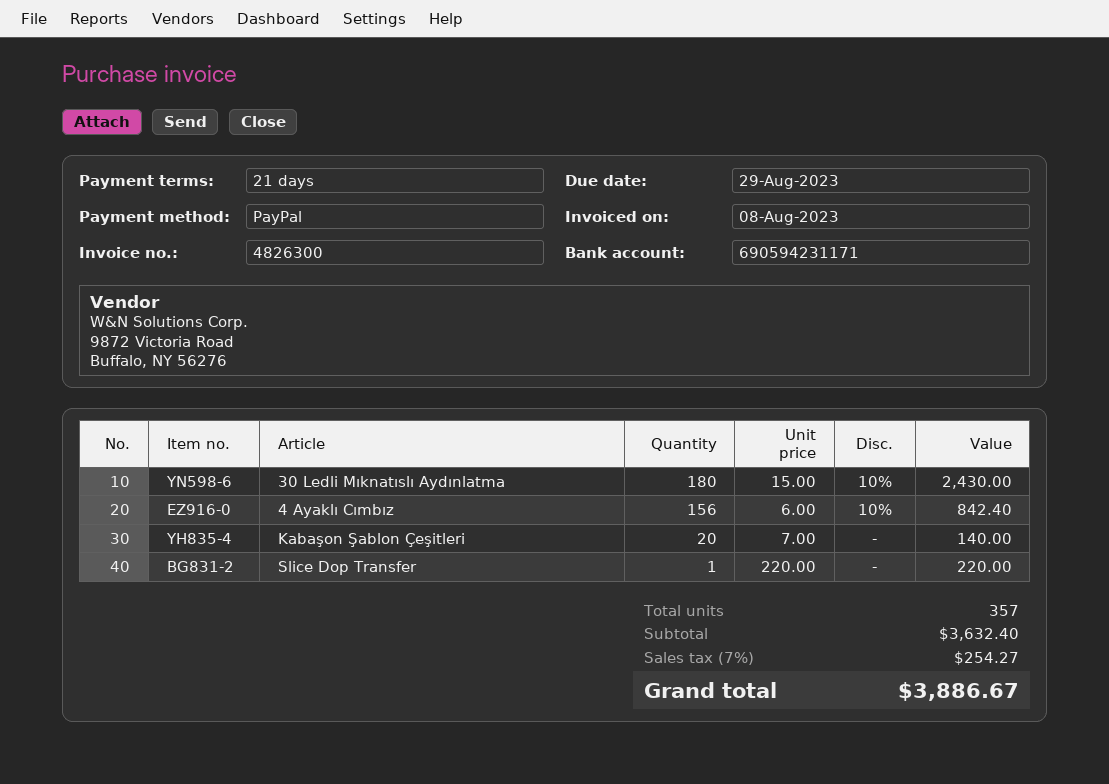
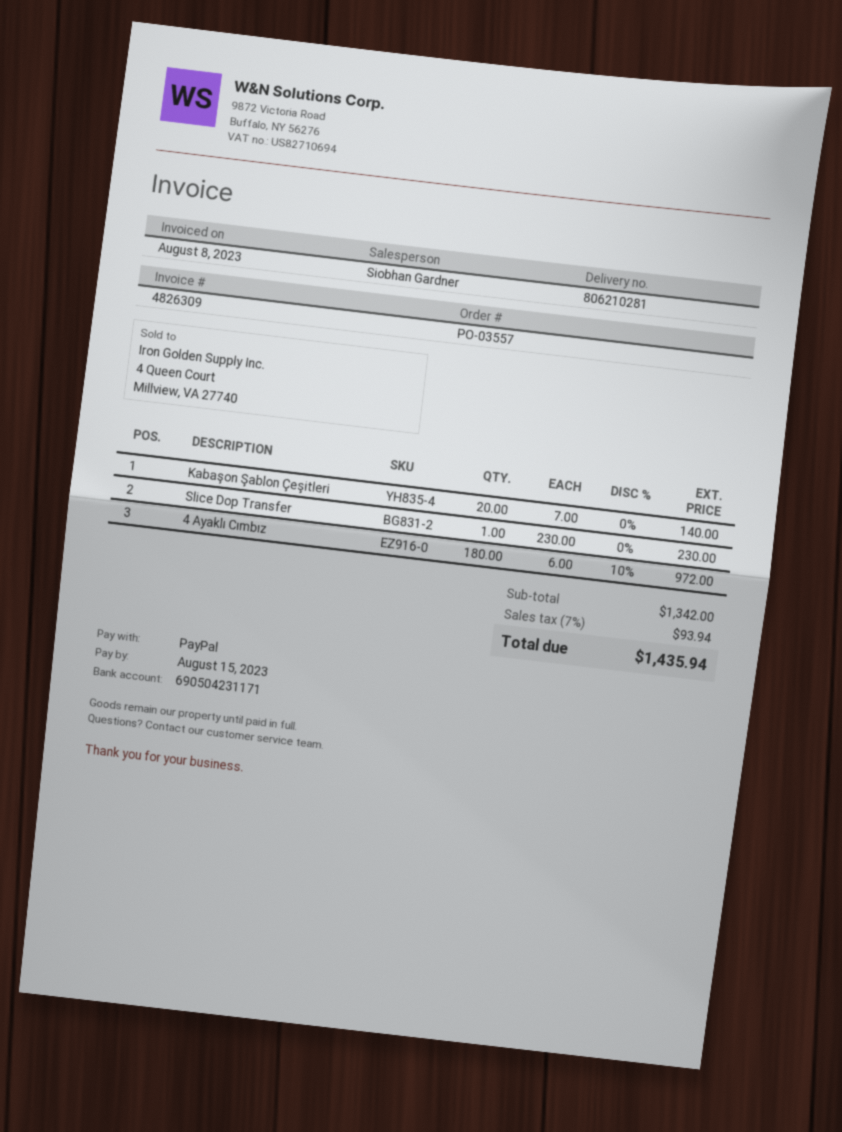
invoice number: 4826300 -> 4826309
due date: 2023-08-29 -> 2023-08-15
bank account: 690594231171 -> 690504231171
30 Ledli Mıknatıslı Aydınlatma: 180 x 15.00 - 10% = 2430.00 -> none
4 Ayaklı Cımbız: 156 x 6.00 - 10% = 842.40 -> 180 x 6.00 - 10% = 972.00
Slice Dop Transfer: 1 x 220.00 = 220.00 -> 1 x 230.00 = 230.00
subtotal: 3632.40 -> 1342.00
tax: 7% = 254.27 -> 7% = 93.94
total: 3886.67 -> 1435.94

